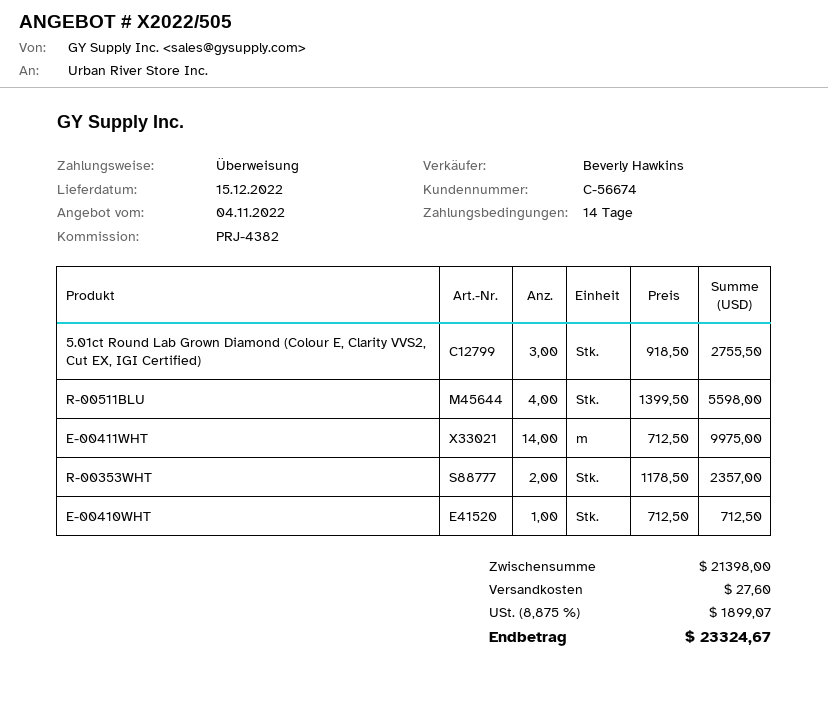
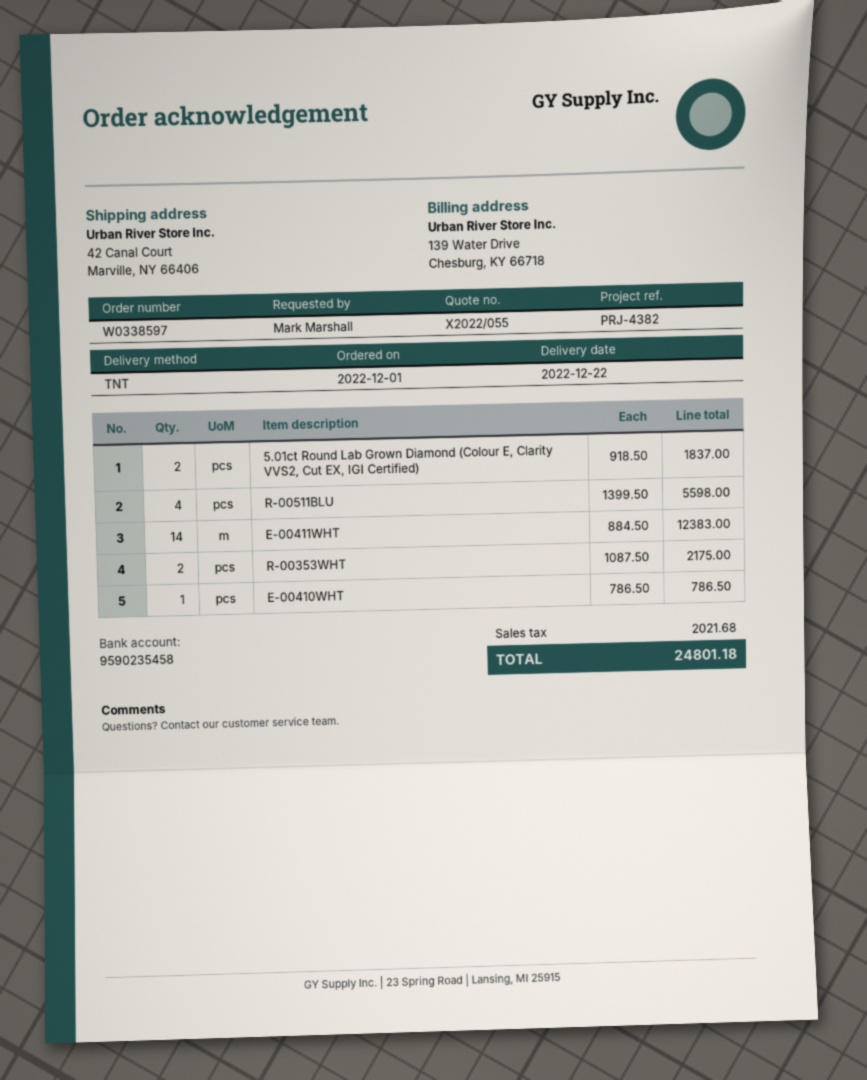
quote number: X2022/505 -> X2022/055
delivery date: 2022-12-15 -> 2022-12-22
5.01ct Round Lab Grown Diamond (Colour E, Clarity VVS2, Cut EX, IGI Certified): 3 x 918.50 = 2755.50 -> 2 x 918.50 = 1837.00
E-00411WHT: 14 x 712.50 = 9975.00 -> 14 x 884.50 = 12383.00
R-00353WHT: 2 x 1178.50 = 2357.00 -> 2 x 1087.50 = 2175.00
E-00410WHT: 1 x 712.50 = 712.50 -> 1 x 786.50 = 786.50
shipping: 27.60 -> none
tax: 1899.07 -> 2021.68
total: 23324.67 -> 24801.18

